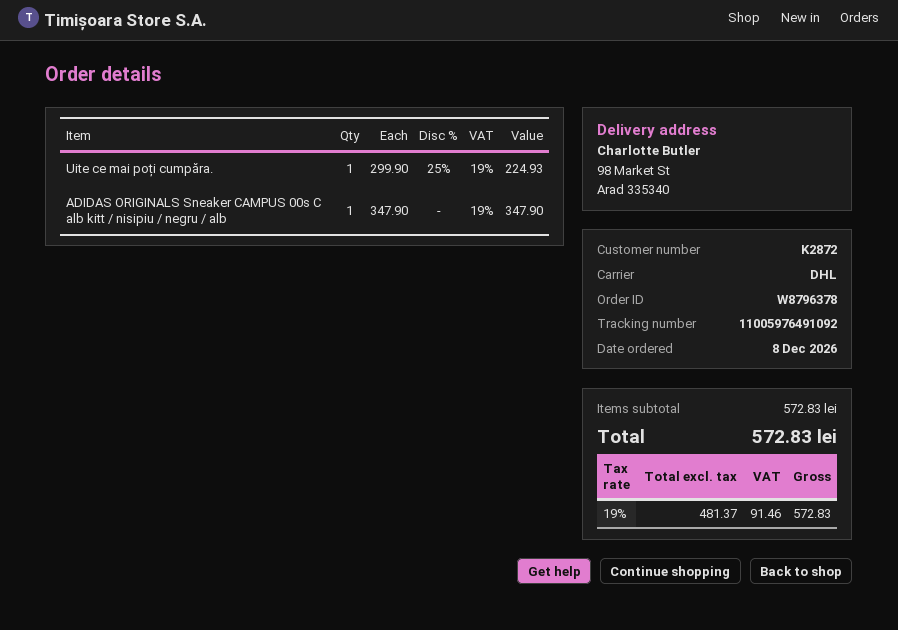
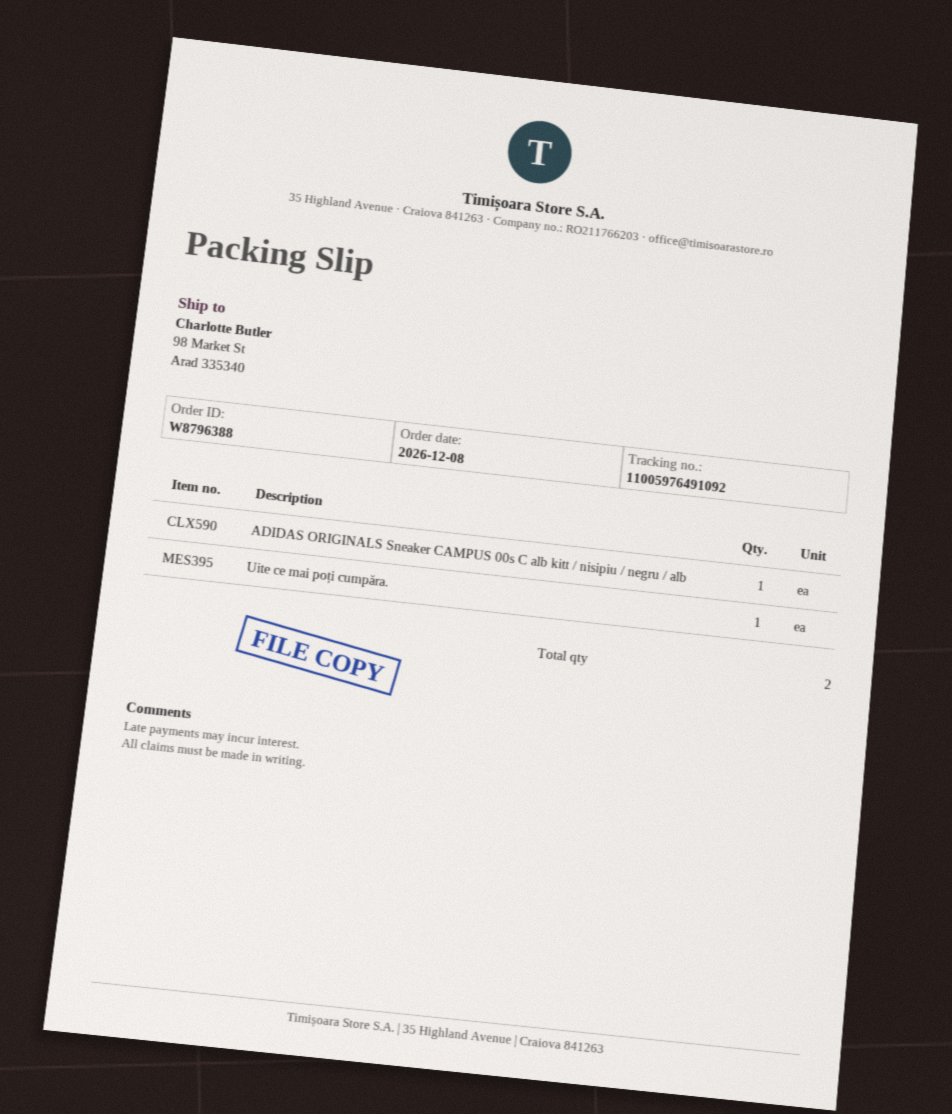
order number: W8796378 -> W8796388

